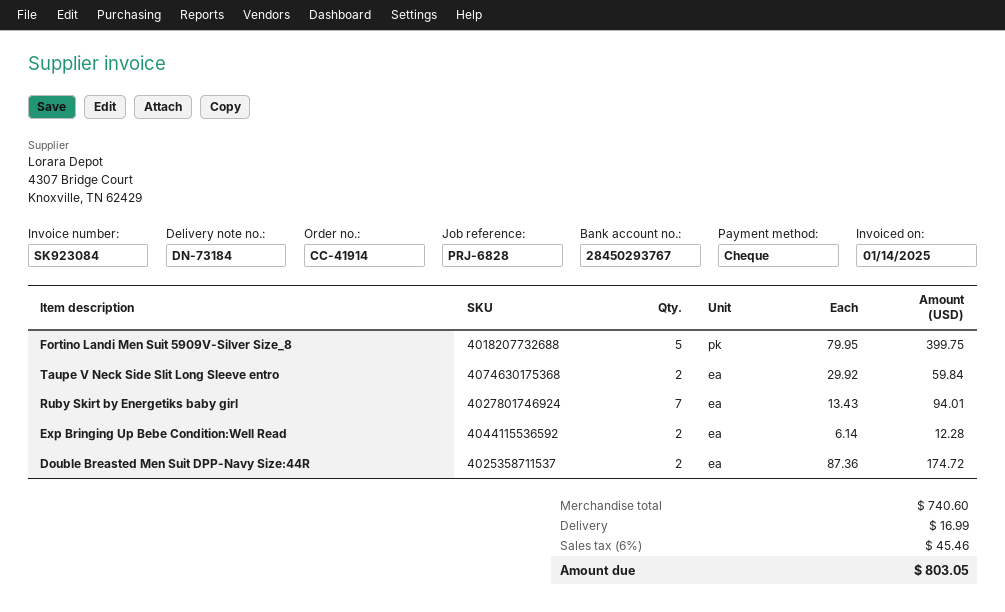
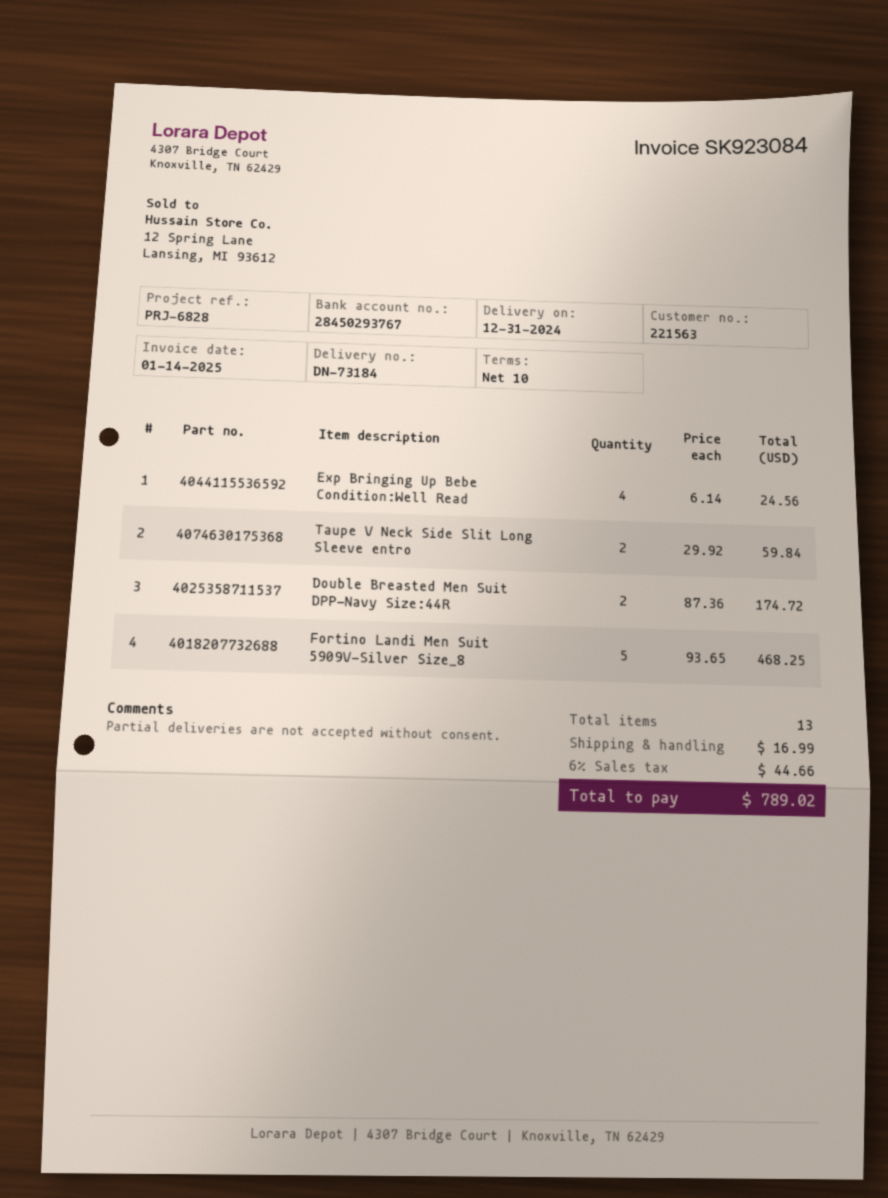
Fortino Landi Men Suit 5909V-Silver Size_8: 5 x 79.95 = 399.75 -> 5 x 93.65 = 468.25
Ruby Skirt by Energetiks baby girl: 7 x 13.43 = 94.01 -> none
Exp Bringing Up Bebe Condition:Well Read: 2 x 6.14 = 12.28 -> 4 x 6.14 = 24.56
tax: 6% = 45.46 -> 6% = 44.66
total: 803.05 -> 789.02

